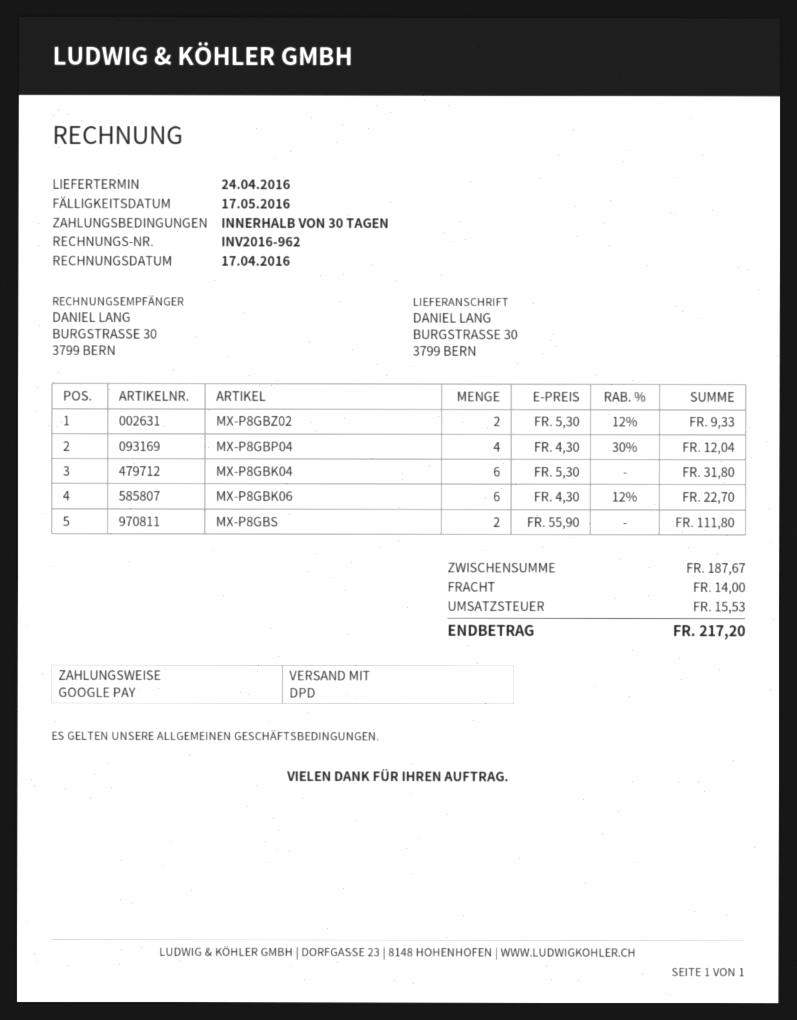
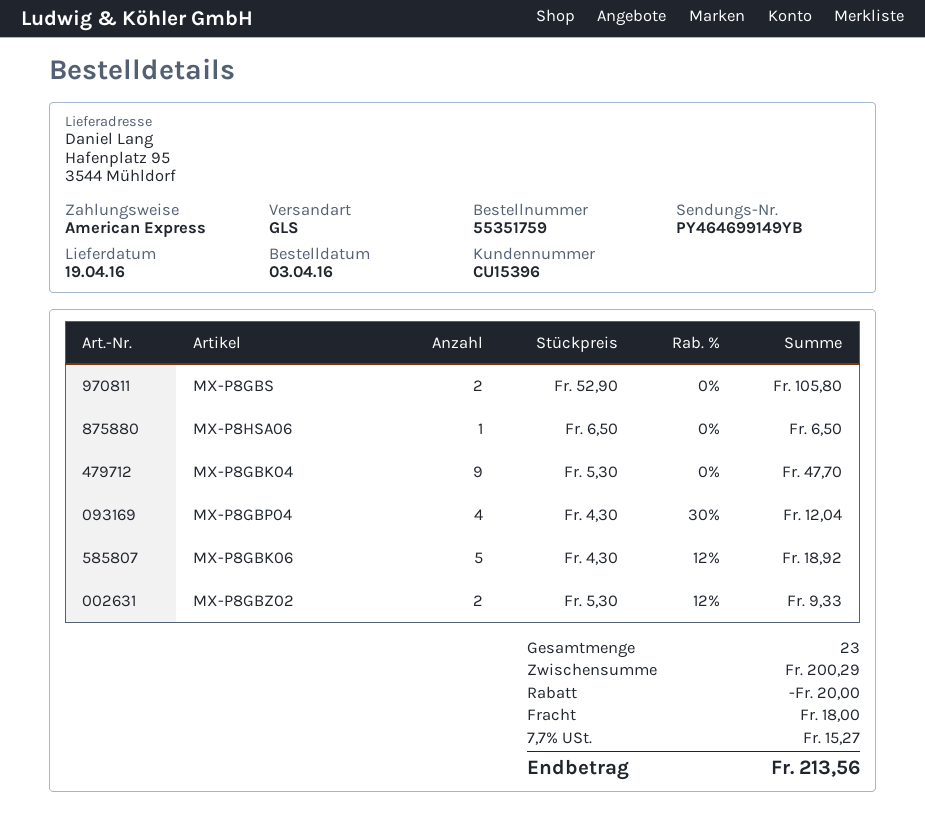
delivery date: 2016-04-24 -> 2016-04-19
payment method: Google Pay -> American Express
shipping method: DPD -> GLS
ship to: BURGSTRASSE 30, 3799 BERN -> Hafenplatz 95, 3544 Mühldorf
MX-P8GBK04: 6 x 5.30 = 31.80 -> 9 x 5.30 = 47.70
MX-P8GBK06: 6 x 4.30 - 12% = 22.70 -> 5 x 4.30 - 12% = 18.92
MX-P8GBS: 2 x 55.90 = 111.80 -> 2 x 52.90 = 105.80
MX-P8HSA06: none -> 1 x 6.50 = 6.50
subtotal: 187.67 -> 200.29
discount: none -> 20.00
shipping: 14.00 -> 18.00
tax: 15.53 -> 15.27
total: 217.20 -> 213.56

